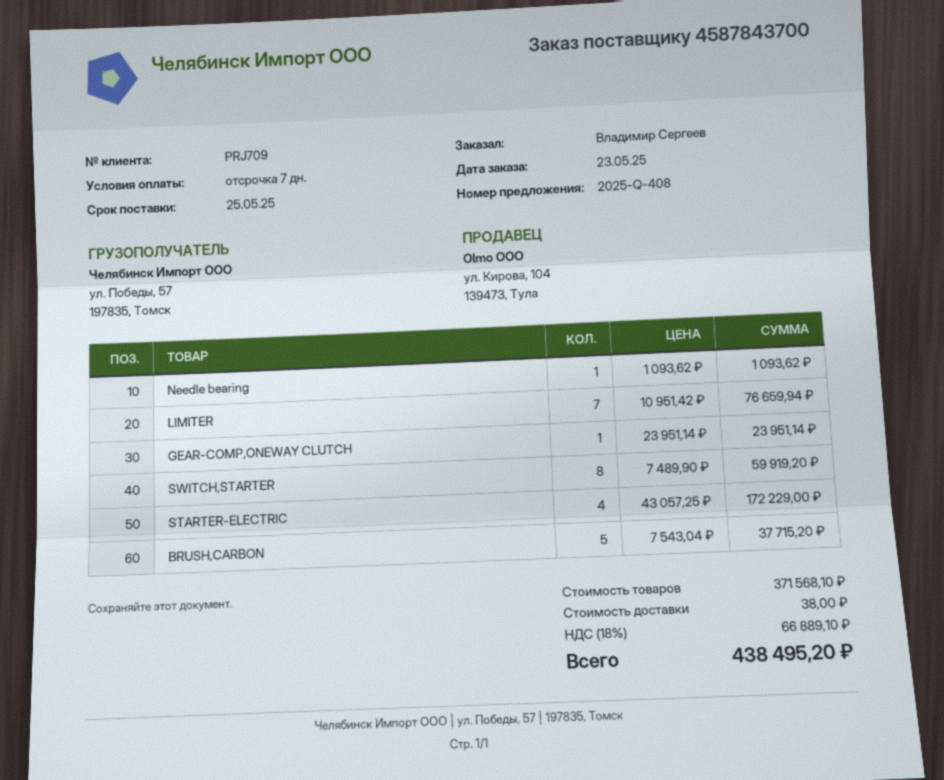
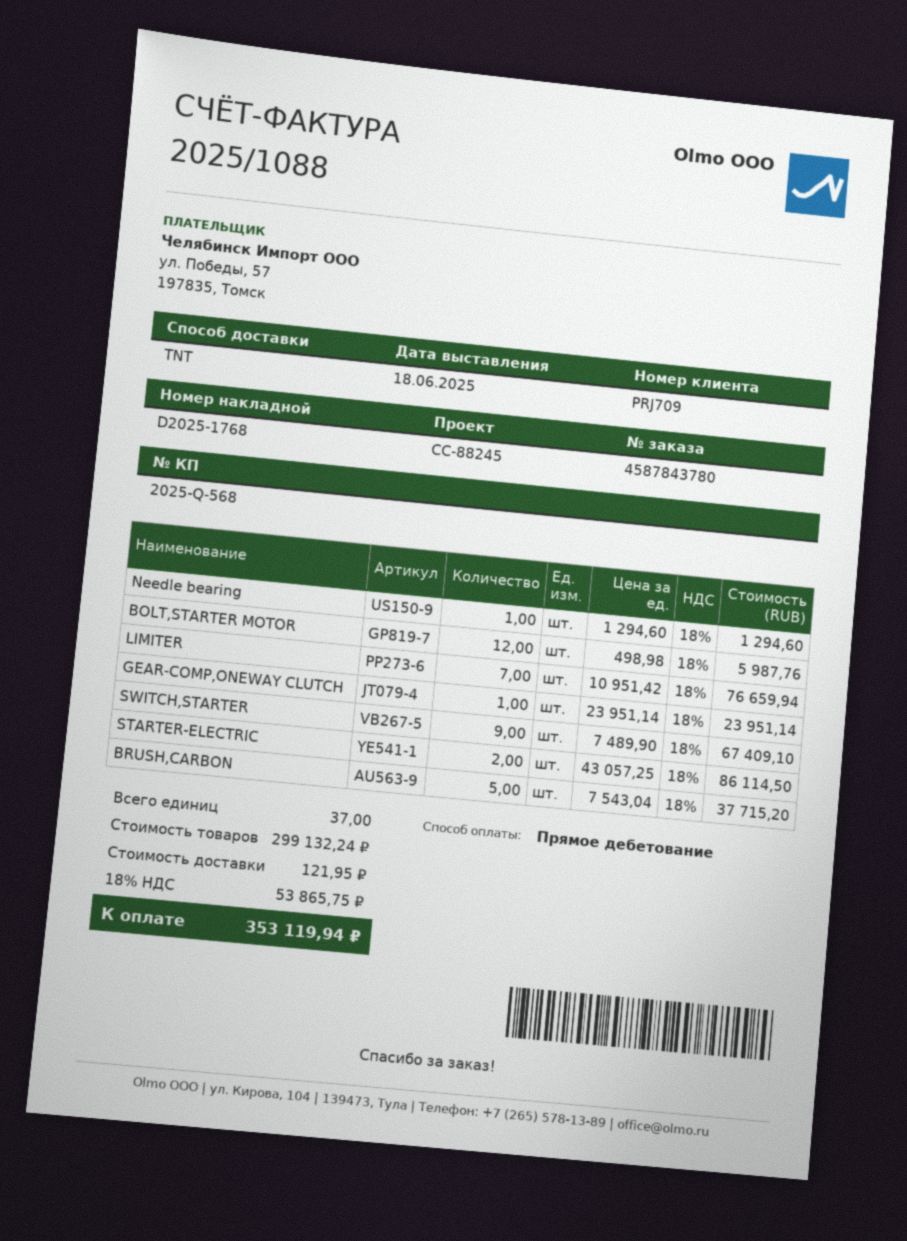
quote number: 2025-Q-408 -> 2025-Q-568
order number: 4587843700 -> 4587843780
Needle bearing: 1 x 1093.62 = 1093.62 -> 1 x 1294.60 = 1294.60
SWITCH,STARTER: 8 x 7489.90 = 59919.20 -> 9 x 7489.90 = 67409.10
STARTER-ELECTRIC: 4 x 43057.25 = 172229.00 -> 2 x 43057.25 = 86114.50
BOLT,STARTER MOTOR: none -> 12 x 498.98 = 5987.76
subtotal: 371568.10 -> 299132.24
shipping: 38.00 -> 121.95
tax: 18% = 66889.10 -> 18% = 53865.75
total: 438495.20 -> 353119.94

